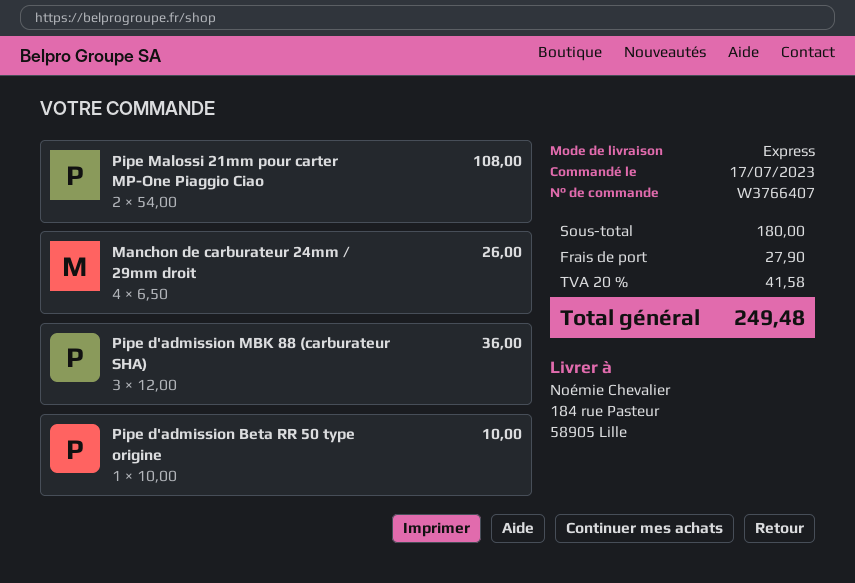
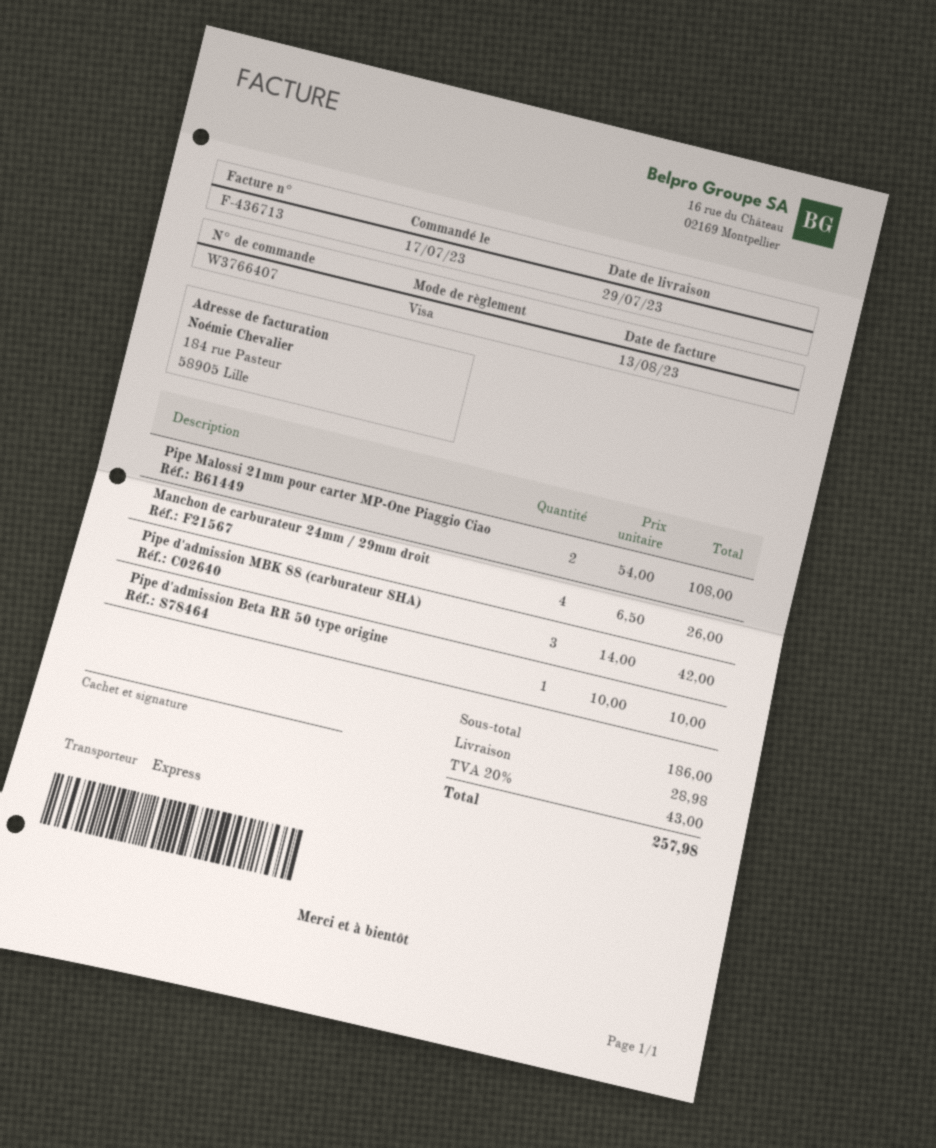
Pipe d'admission MBK 88 (carburateur SHA): 3 x 12.00 = 36.00 -> 3 x 14.00 = 42.00
subtotal: 180.00 -> 186.00
shipping: 27.90 -> 28.98
tax: 20% = 41.58 -> 20% = 43.00
total: 249.48 -> 257.98

